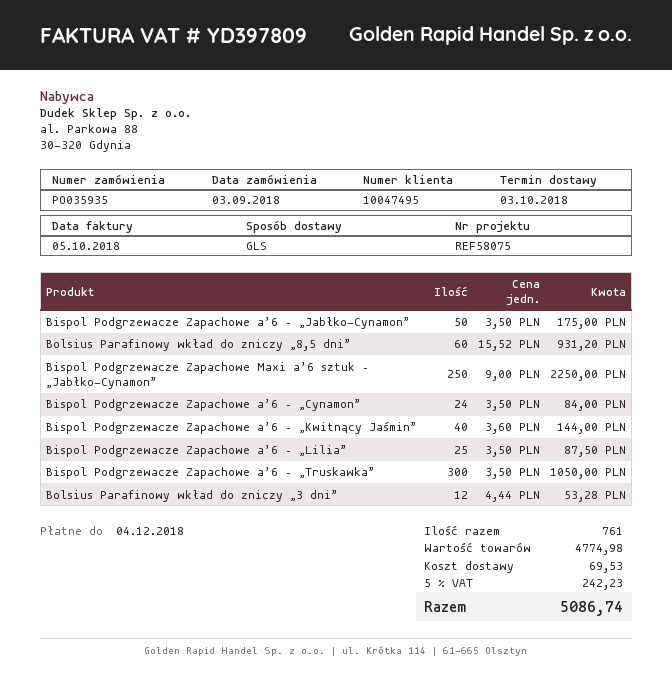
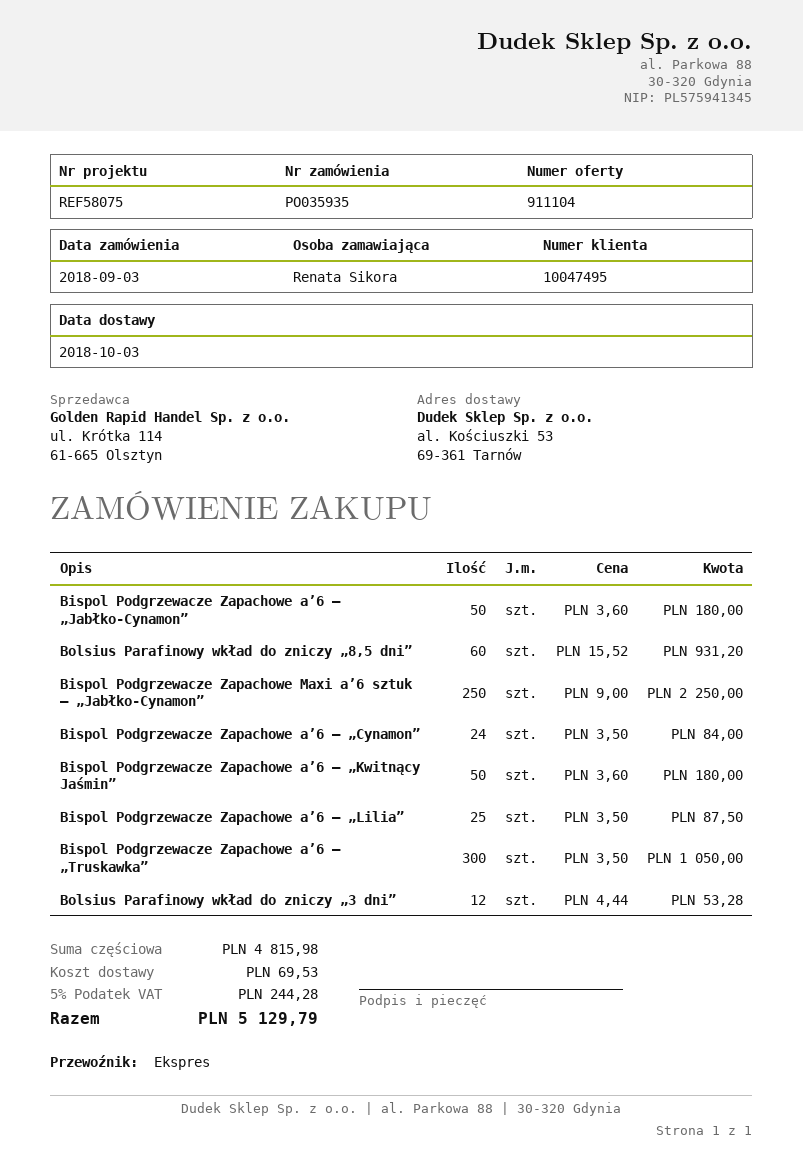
shipping method: GLS -> express
Bispol Podgrzewacze Zapachowe a’6 – „Jabłko-Cynamon”: 50 x 3.50 = 175.00 -> 50 x 3.60 = 180.00
Bispol Podgrzewacze Zapachowe a’6 – „Kwitnący Jaśmin”: 40 x 3.60 = 144.00 -> 50 x 3.60 = 180.00
subtotal: 4774.98 -> 4815.98
tax: 5% = 242.23 -> 5% = 244.28
total: 5086.74 -> 5129.79

